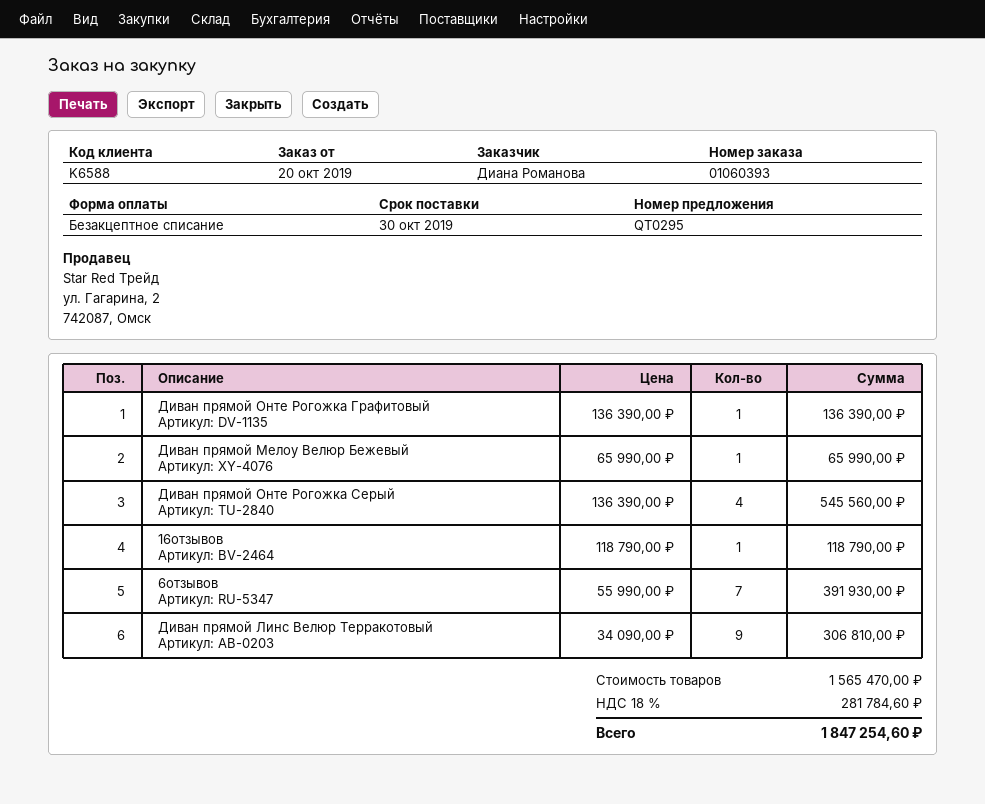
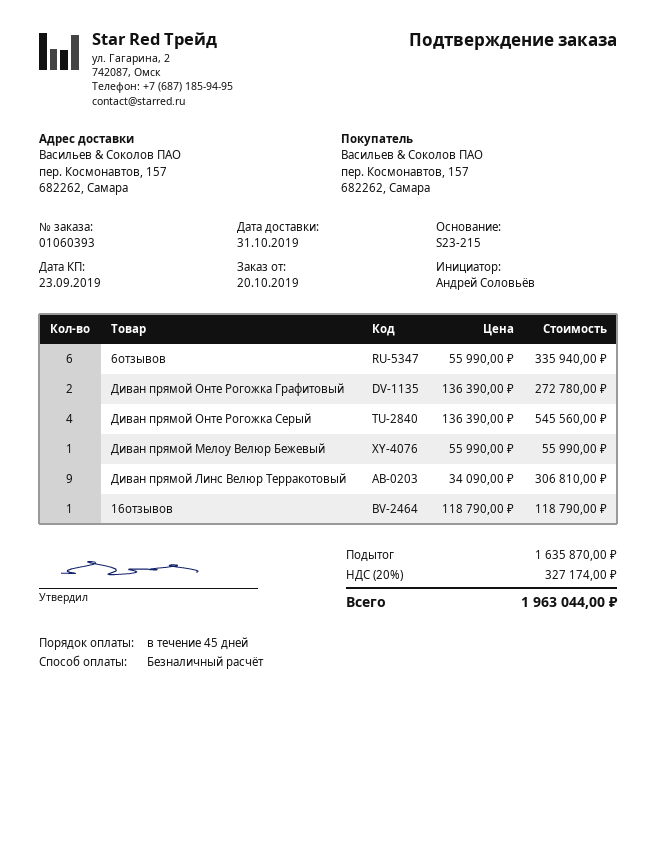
delivery date: 2019-10-30 -> 2019-10-31
ordered by: Диана Романова -> Андрей Соловьёв
payment method: direct debit -> bank transfer
Диван прямой Онте Рогожка Графитовый: 1 x 136390.00 = 136390.00 -> 2 x 136390.00 = 272780.00
Диван прямой Мелоу Велюр Бежевый: 1 x 65990.00 = 65990.00 -> 1 x 55990.00 = 55990.00
6отзывов: 7 x 55990.00 = 391930.00 -> 6 x 55990.00 = 335940.00
subtotal: 1565470.00 -> 1635870.00
tax: 18% = 281784.60 -> 20% = 327174.00
total: 1847254.60 -> 1963044.00

